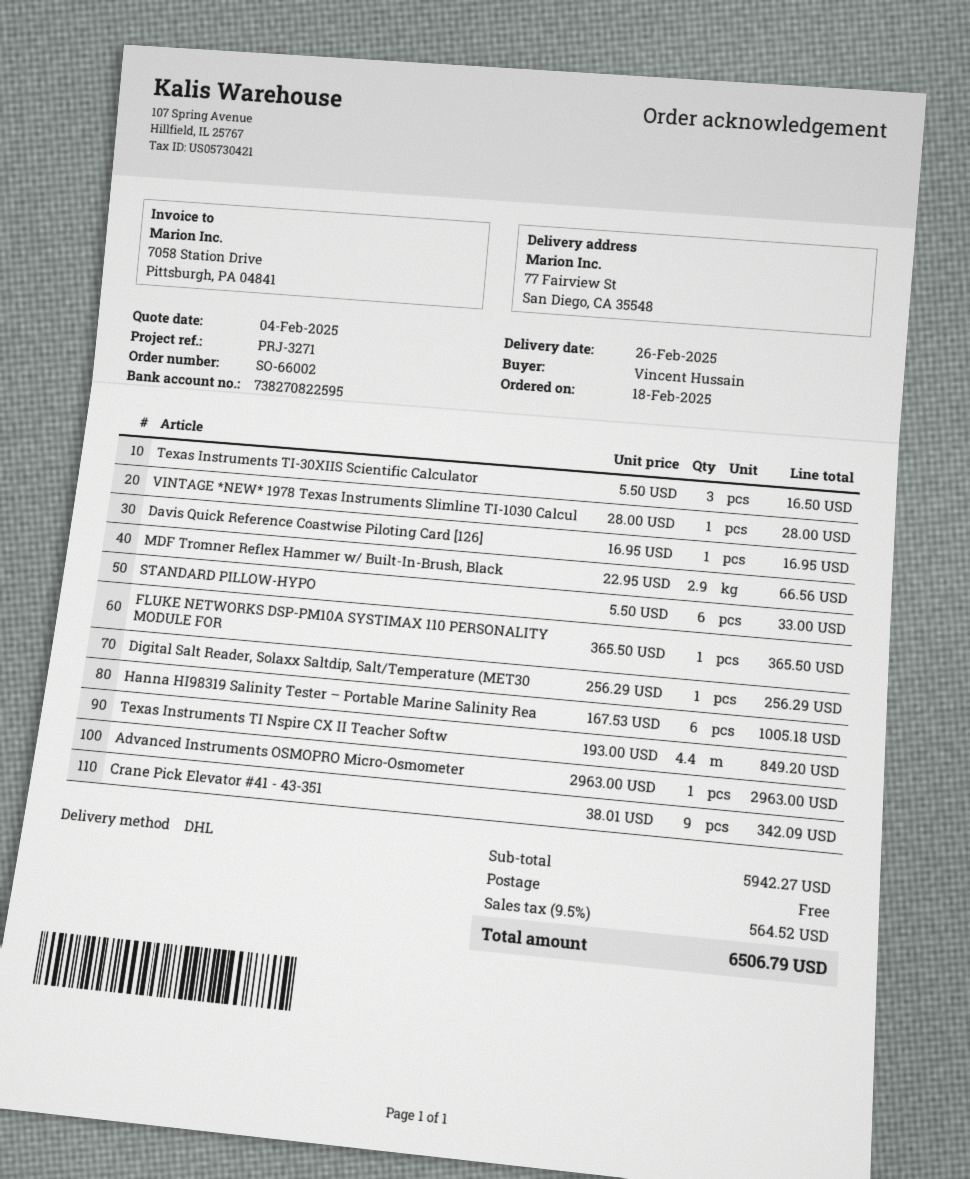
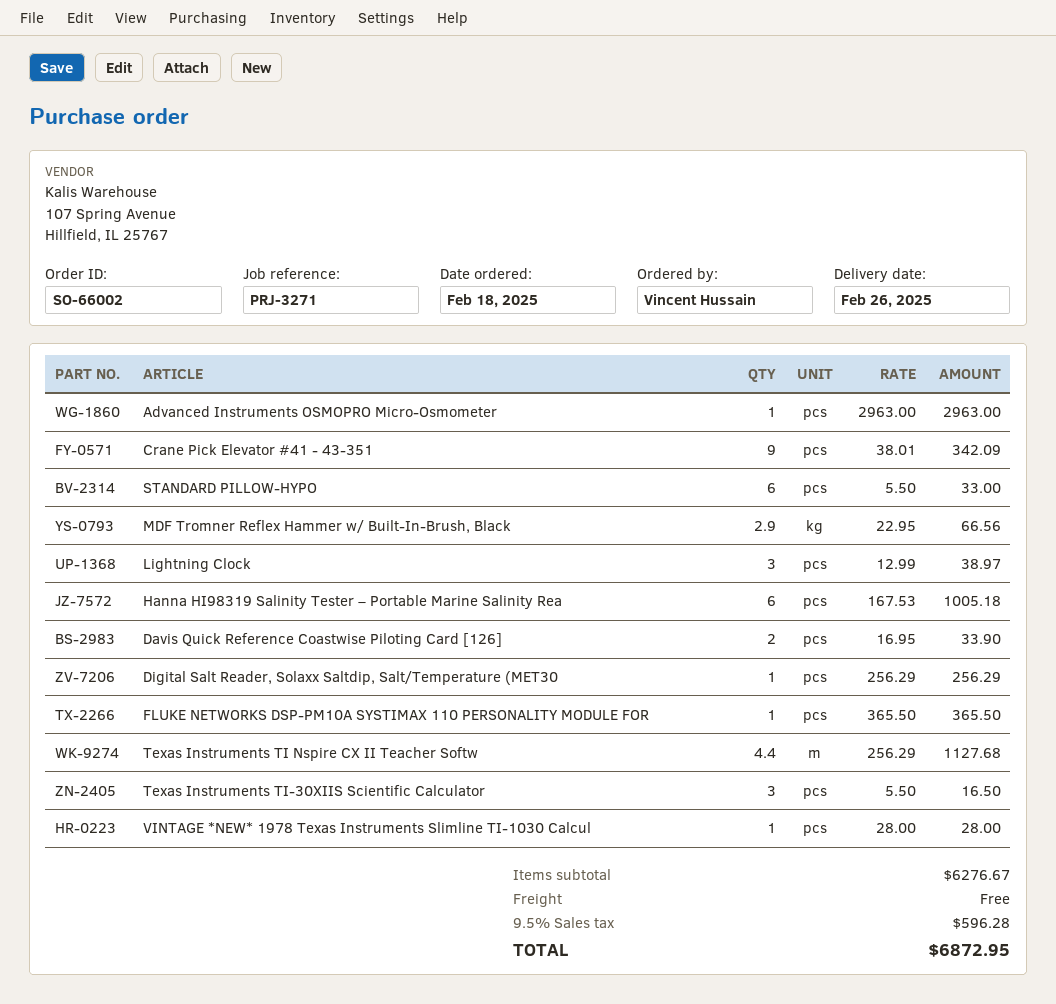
Davis Quick Reference Coastwise Piloting Card [126]: 1 x 16.95 = 16.95 -> 2 x 16.95 = 33.90
Texas Instruments TI Nspire CX II Teacher Softw: 4.4 x 193.00 = 849.20 -> 4.4 x 256.29 = 1127.68
Lightning Clock: none -> 3 x 12.99 = 38.97
subtotal: 5942.27 -> 6276.67
tax: 9.5% = 564.52 -> 9.5% = 596.28
total: 6506.79 -> 6872.95

